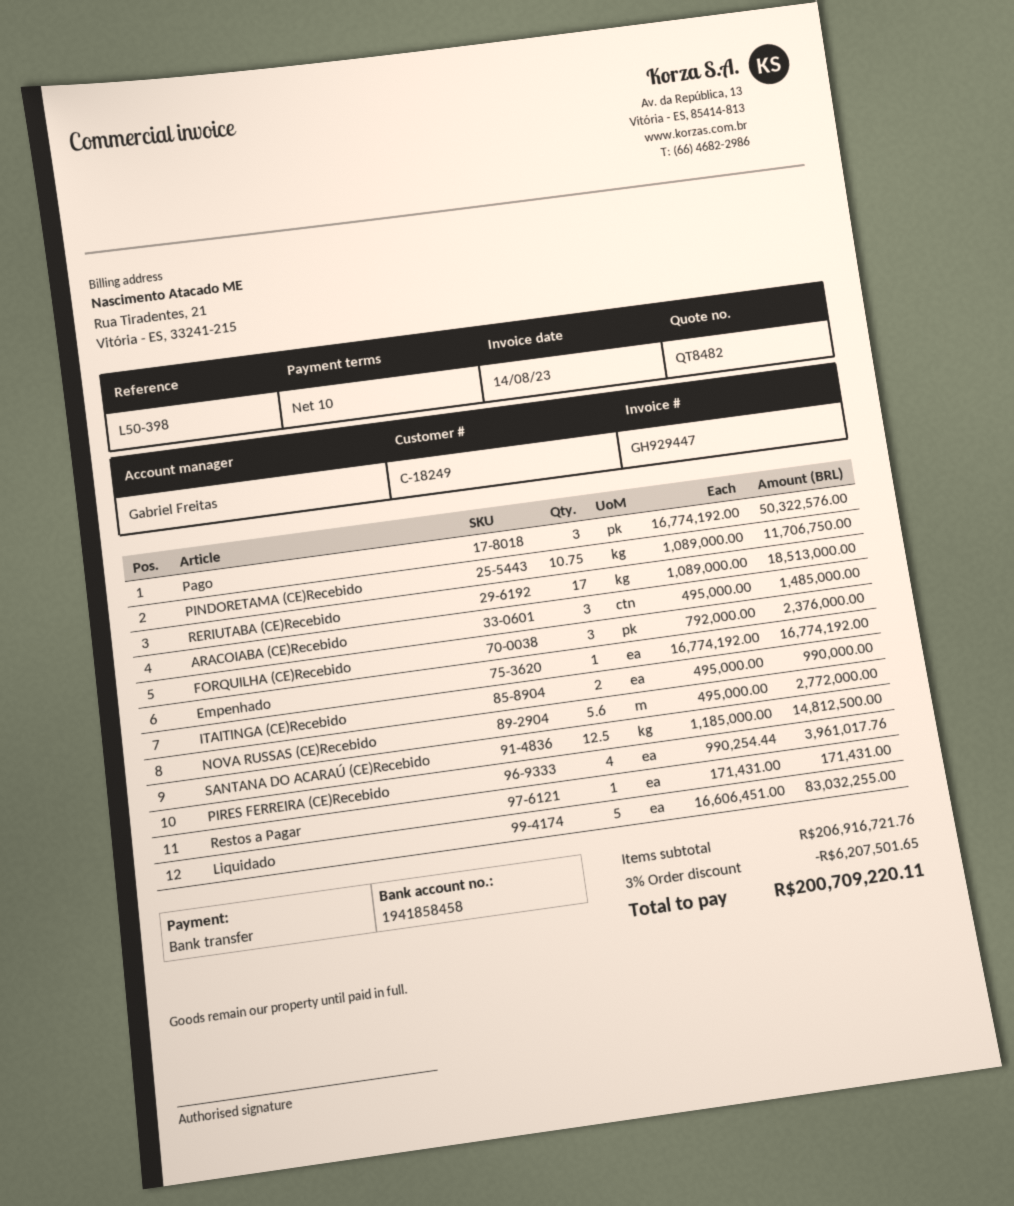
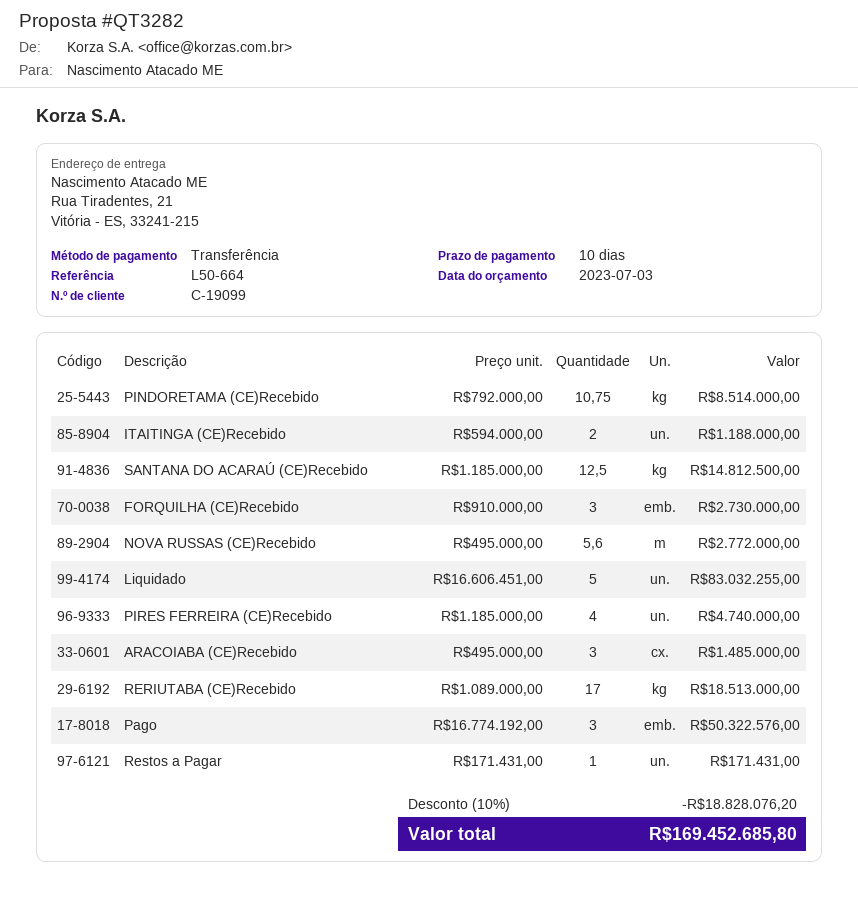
quote number: QT8482 -> QT3282
customer number: C-18249 -> C-19099
reference: L50-398 -> L50-664
PINDORETAMA (CE)Recebido: 10.75 x 1089000.00 = 11706750.00 -> 10.75 x 792000.00 = 8514000.00
FORQUILHA (CE)Recebido: 3 x 792000.00 = 2376000.00 -> 3 x 910000.00 = 2730000.00
Empenhado: 1 x 16774192.00 = 16774192.00 -> none
ITAITINGA (CE)Recebido: 2 x 495000.00 = 990000.00 -> 2 x 594000.00 = 1188000.00
PIRES FERREIRA (CE)Recebido: 4 x 990254.44 = 3961017.76 -> 4 x 1185000.00 = 4740000.00
discount: 3% = 6207501.65 -> 10% = 18828076.20
total: 200709220.11 -> 169452685.80

